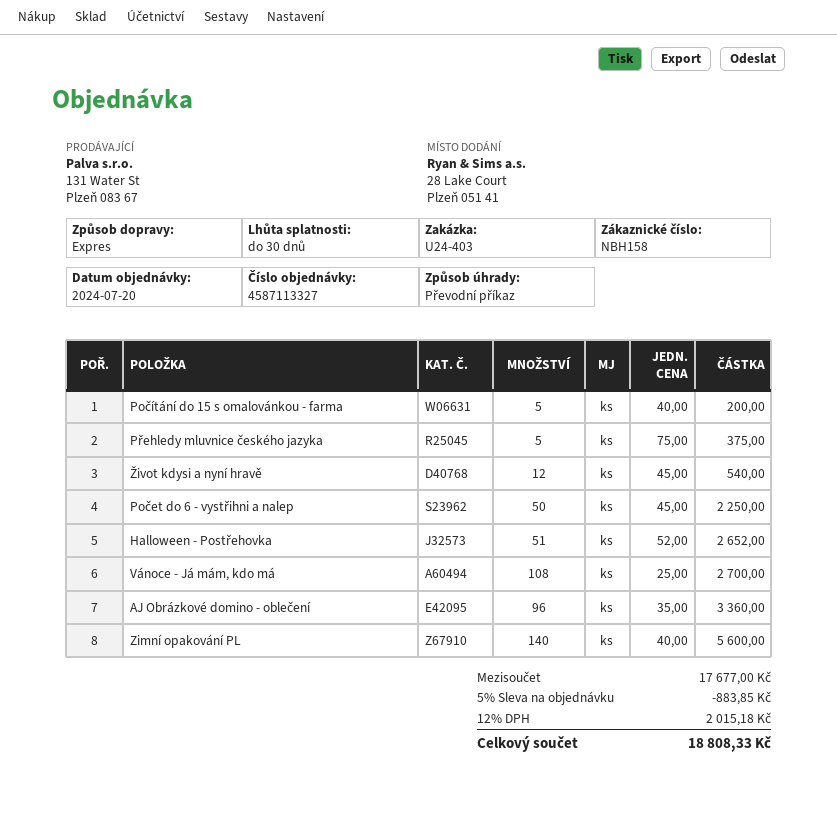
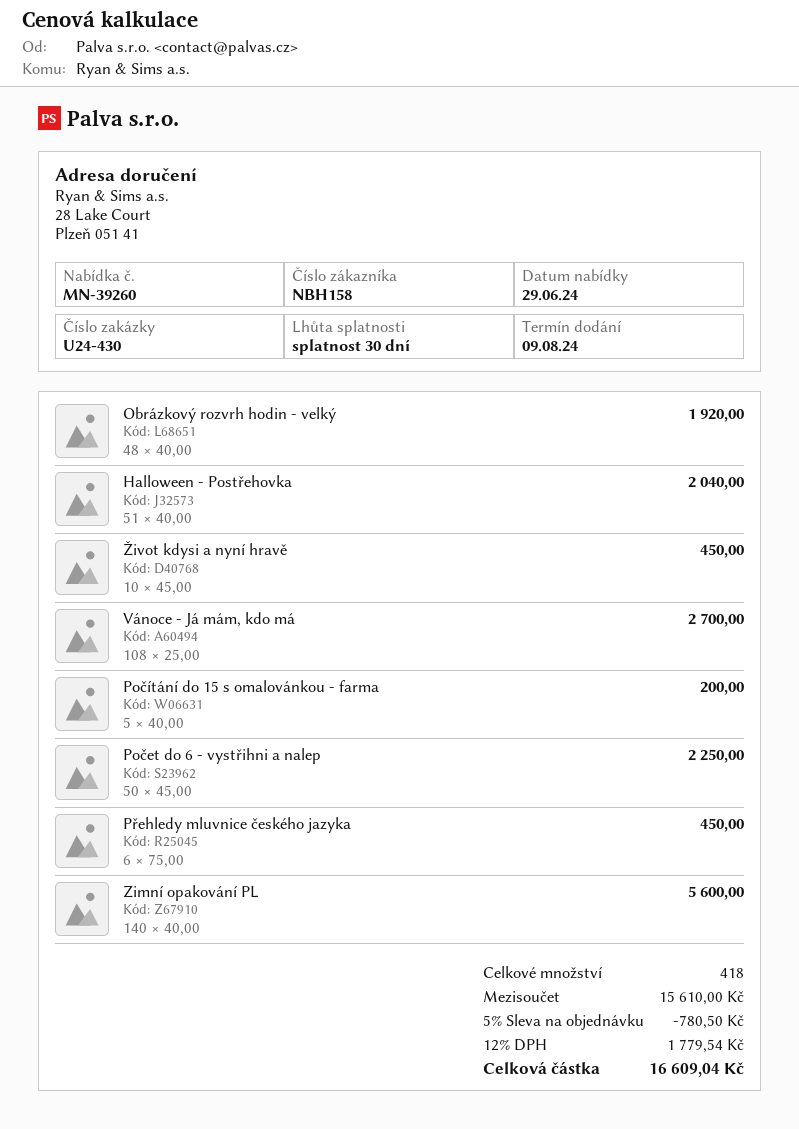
reference: U24-403 -> U24-430
Přehledy mluvnice českého jazyka: 5 x 75.00 = 375.00 -> 6 x 75.00 = 450.00
Život kdysi a nyní hravě: 12 x 45.00 = 540.00 -> 10 x 45.00 = 450.00
Halloween - Postřehovka: 51 x 52.00 = 2652.00 -> 51 x 40.00 = 2040.00
AJ Obrázkové domino - oblečení: 96 x 35.00 = 3360.00 -> none
Obrázkový rozvrh hodin - velký: none -> 48 x 40.00 = 1920.00
subtotal: 17677.00 -> 15610.00
discount: 5% = 883.85 -> 5% = 780.50
tax: 12% = 2015.18 -> 12% = 1779.54
total: 18808.33 -> 16609.04

